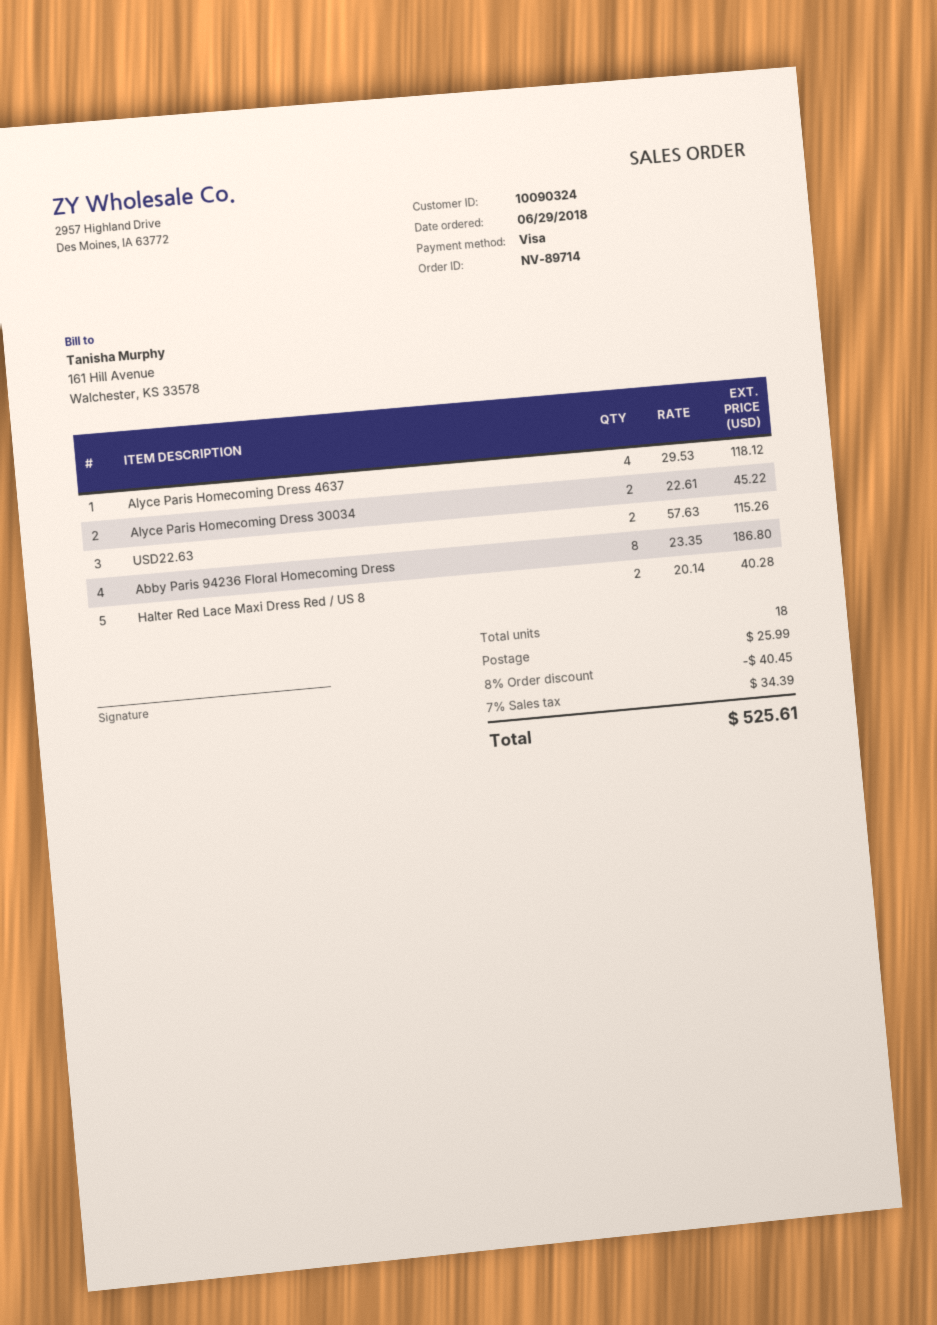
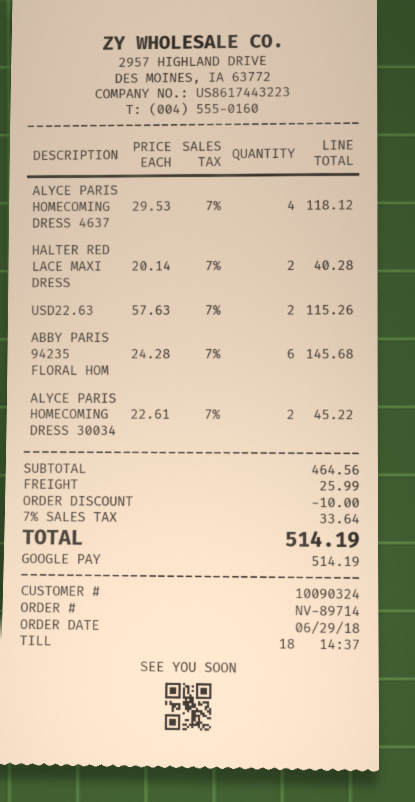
payment method: Visa -> Google Pay
Abby Paris 94236 Floral Homecoming Dress: 8 x 23.35 = 186.80 -> none
ABBY PARIS 94235 FLORAL HOM: none -> 6 x 24.28 = 145.68
discount: 40.45 -> 10.00
tax: 7% = 34.39 -> 7% = 33.64
total: 525.61 -> 514.19

